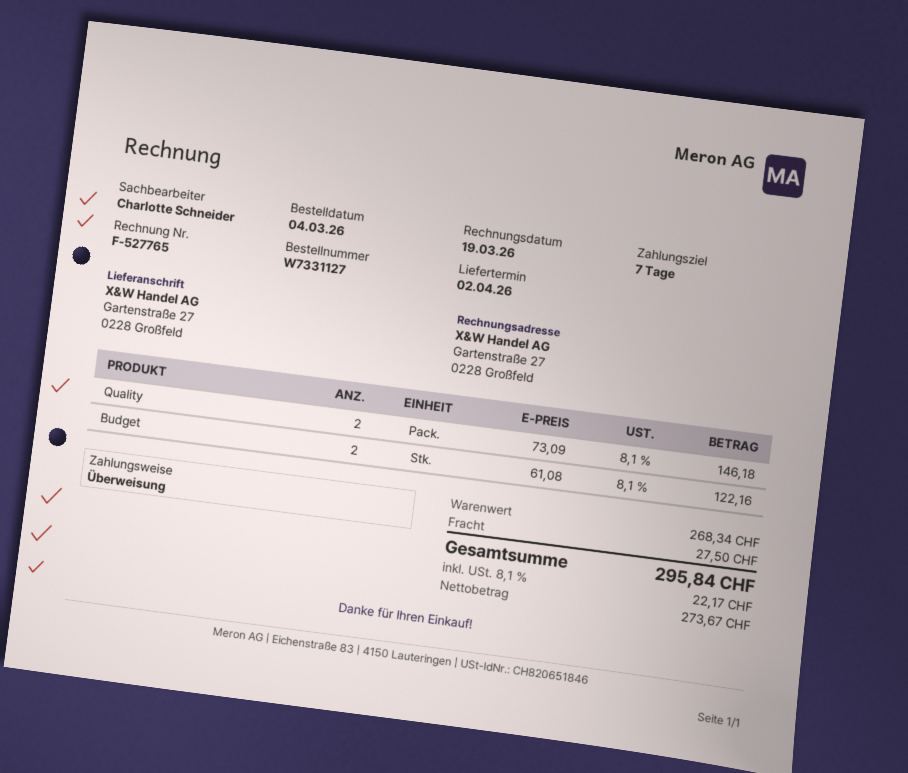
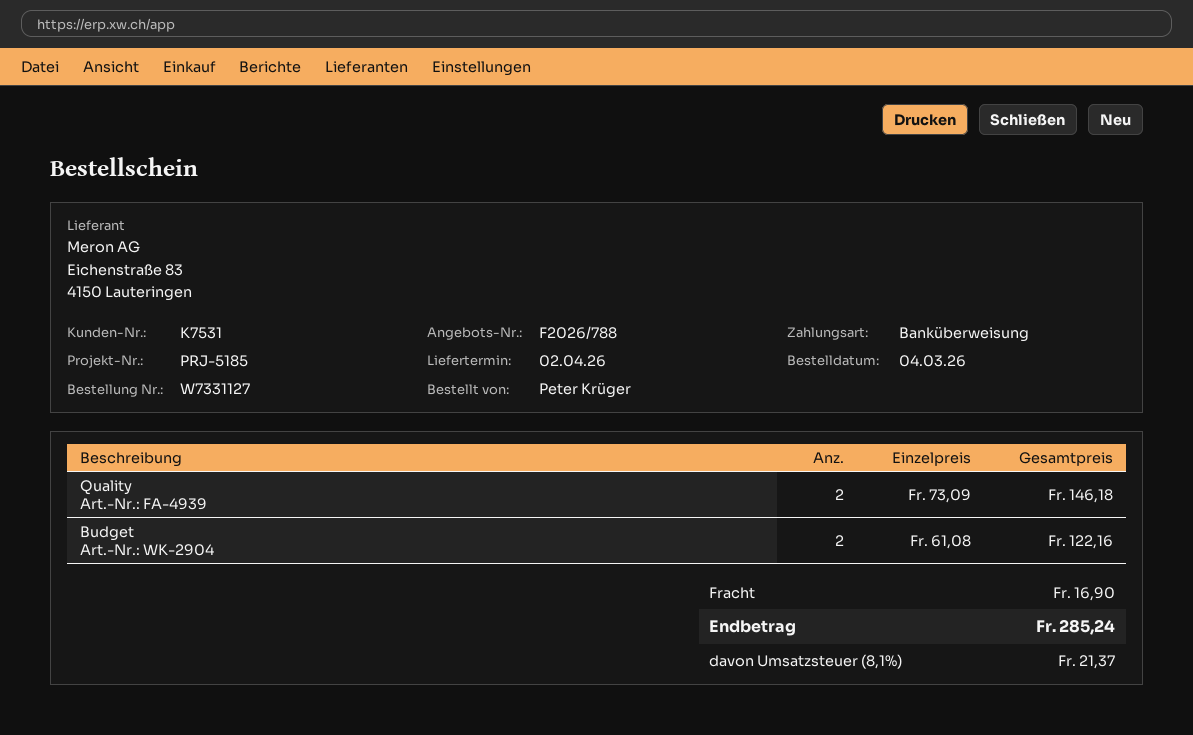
shipping: 27.50 -> 16.90
tax: 8.1% = 22.17 -> 8.1% = 21.37
total: 295.84 -> 285.24

